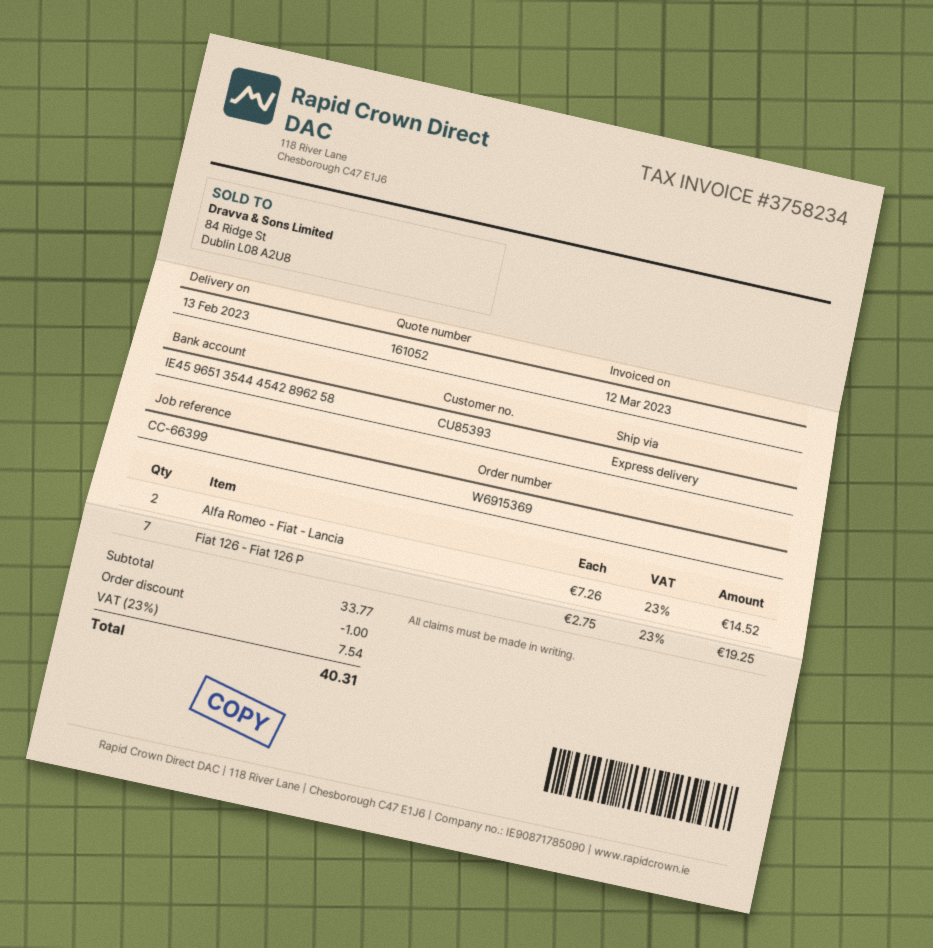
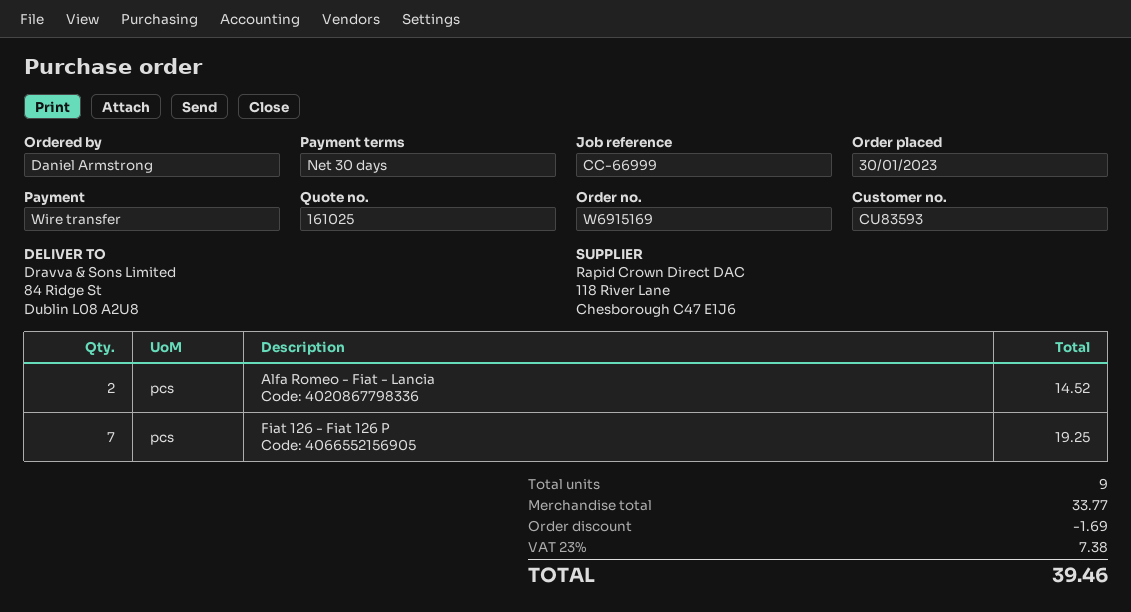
quote number: 161052 -> 161025
order number: W6915369 -> W6915169
customer number: CU85393 -> CU83593
reference: CC-66399 -> CC-66999
discount: 1.00 -> 1.69
tax: 23% = 7.54 -> 23% = 7.38
total: 40.31 -> 39.46

